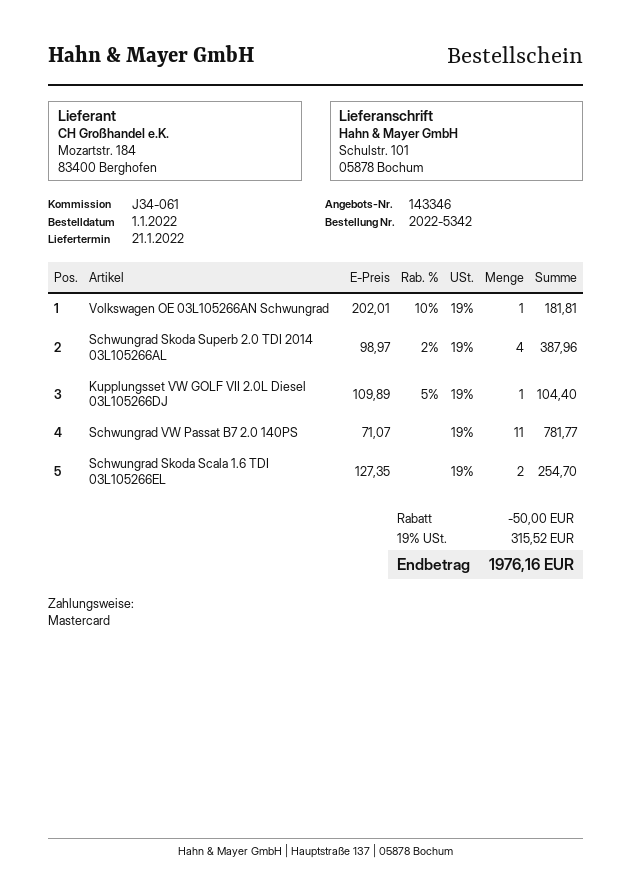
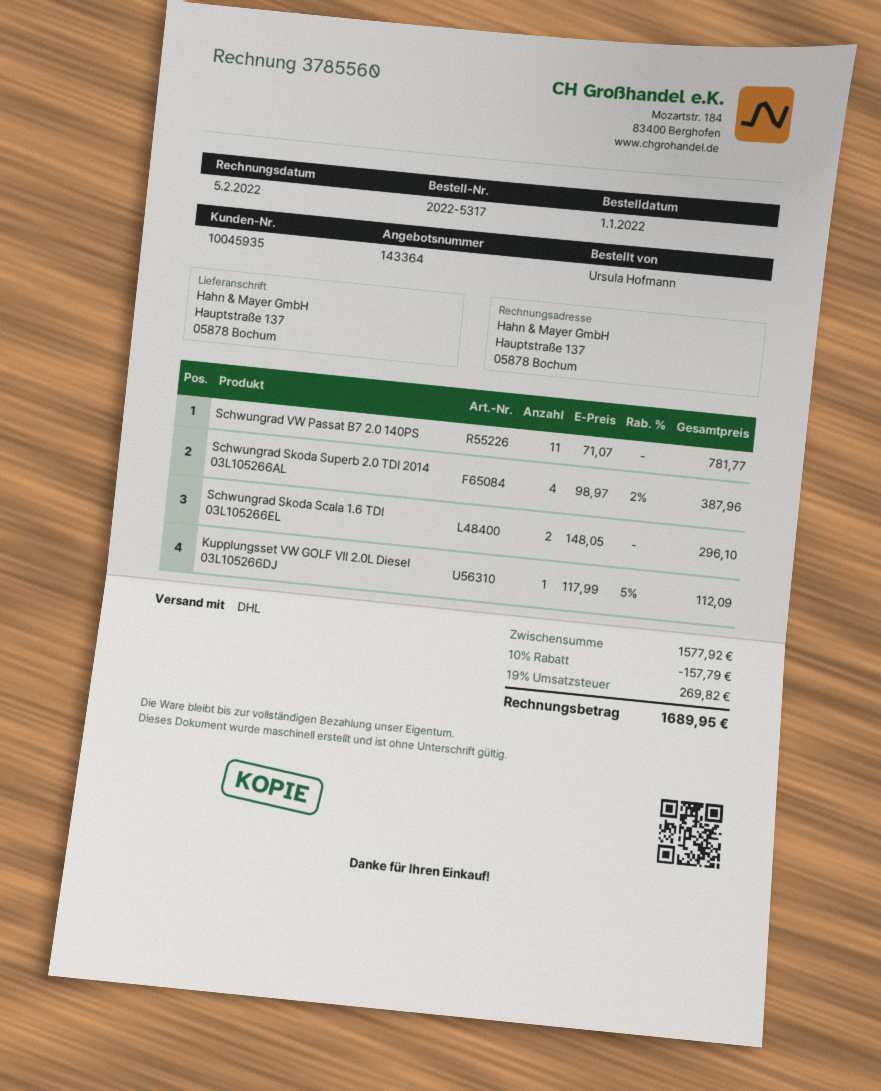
quote number: 143346 -> 143364
order number: 2022-5342 -> 2022-5317
ship to: Schulstr. 101, 05878 Bochum -> Hauptstraße 137, 05878 Bochum
Volkswagen OE 03L105266AN Schwungrad: 1 x 202.01 - 10% = 181.81 -> none
Kupplungsset VW GOLF VII 2.0L Diesel 03L105266DJ: 1 x 109.89 - 5% = 104.40 -> 1 x 117.99 - 5% = 112.09
Schwungrad Skoda Scala 1.6 TDI 03L105266EL: 2 x 127.35 = 254.70 -> 2 x 148.05 = 296.10
discount: 50.00 -> 157.79
tax: 19% = 315.52 -> 19% = 269.82
total: 1976.16 -> 1689.95

